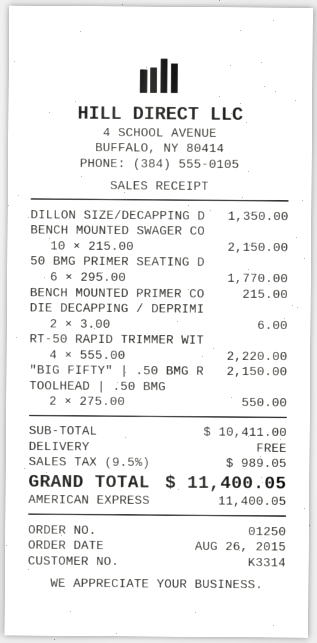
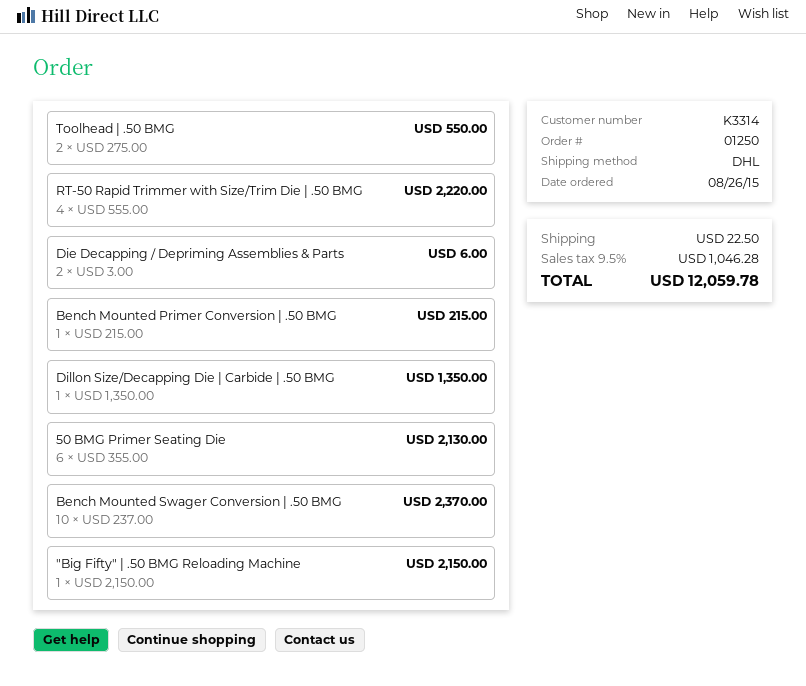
BENCH MOUNTED SWAGER CO: 10 x 215.00 = 2150.00 -> 10 x 237.00 = 2370.00
50 BMG PRIMER SEATING D: 6 x 295.00 = 1770.00 -> 6 x 355.00 = 2130.00
shipping: 0.00 -> 22.50
tax: 9.5% = 989.05 -> 9.5% = 1046.28
total: 11400.05 -> 12059.78

